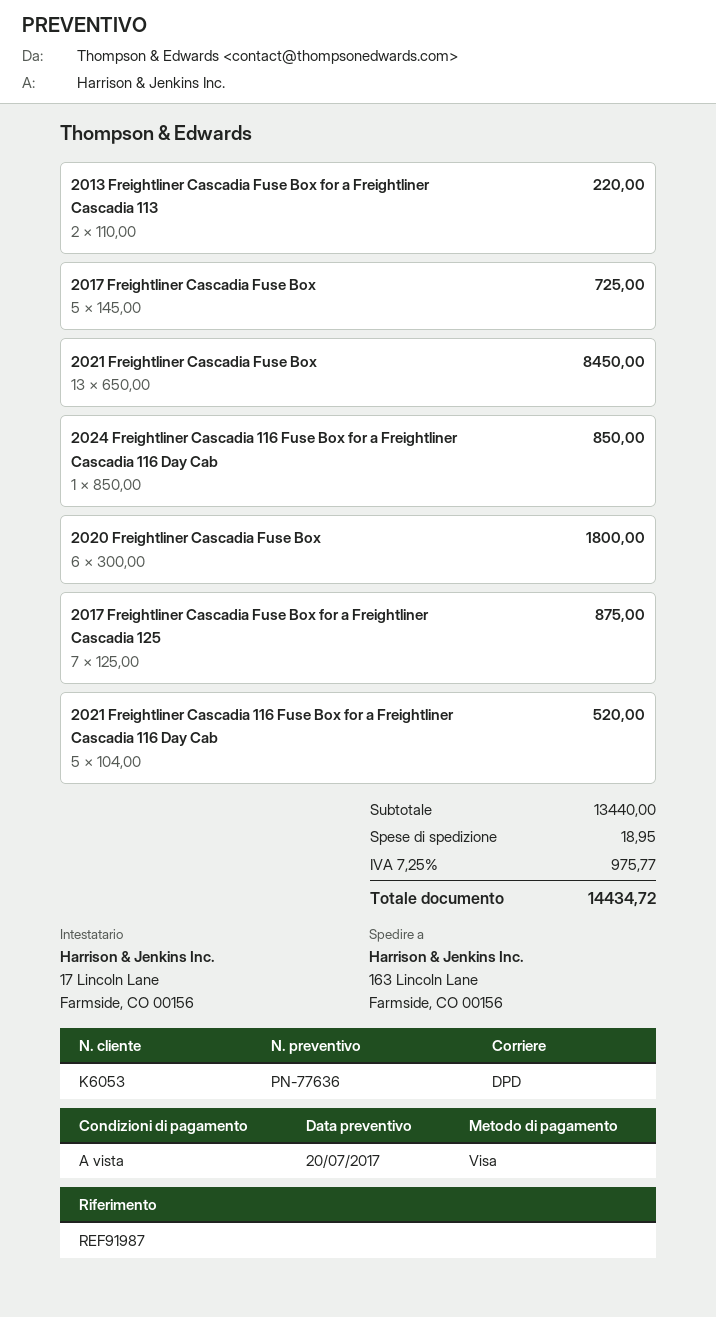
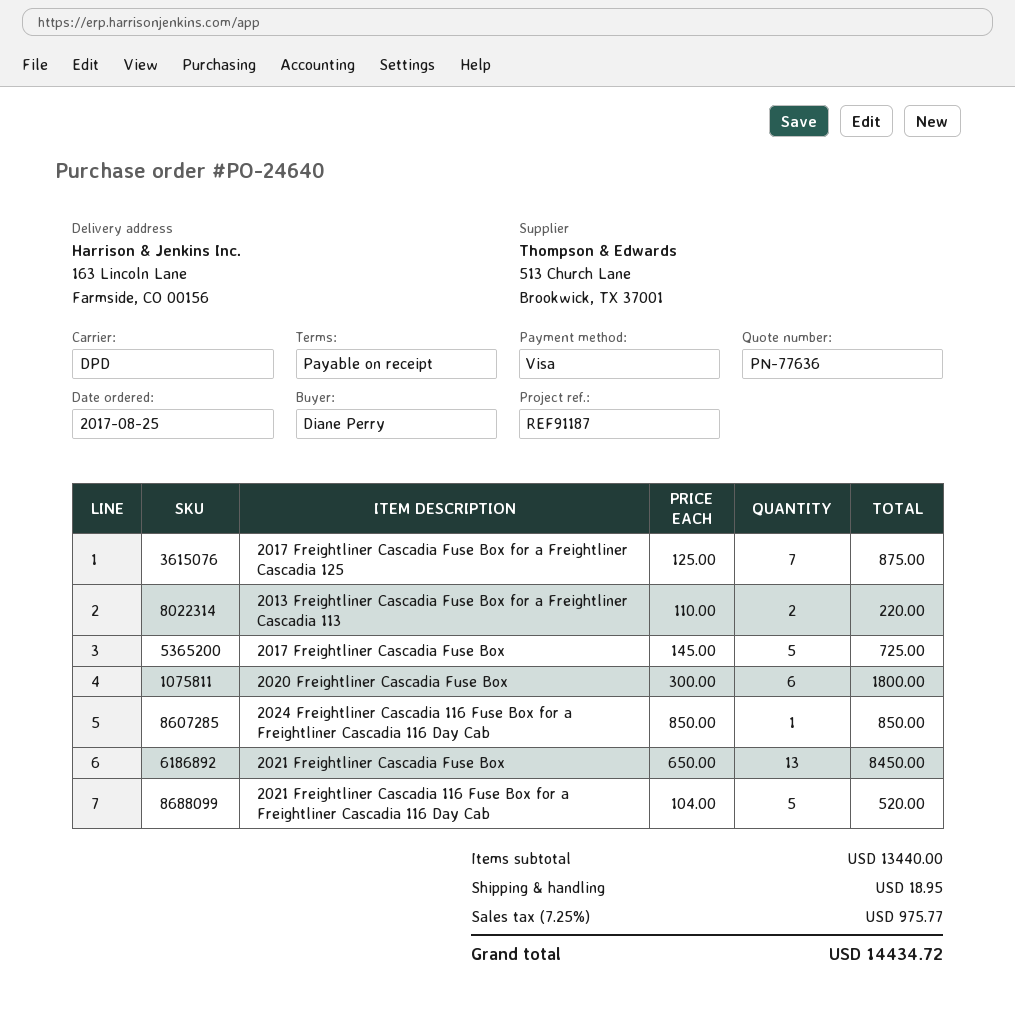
reference: REF91987 -> REF91187

